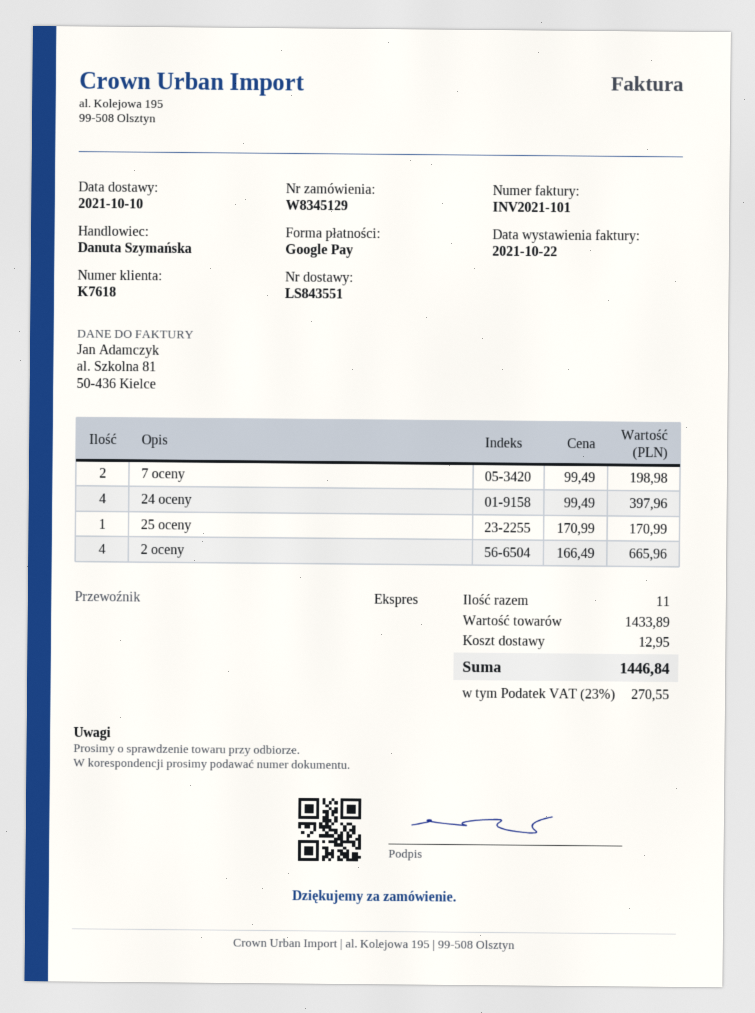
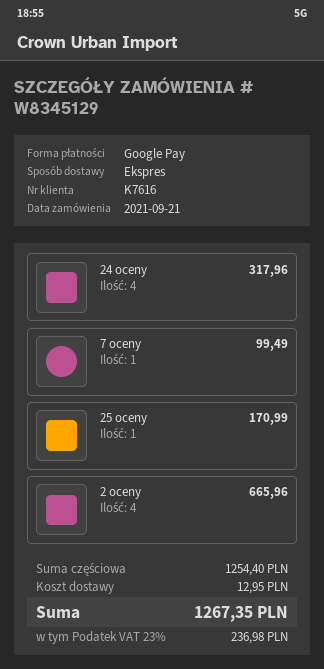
customer number: K7618 -> K7616
7 oceny: 2 for 198.98 -> 1 for 99.49
24 oceny: 4 for 397.96 -> 4 for 317.96
subtotal: 1433.89 -> 1254.40
tax: 23% = 270.55 -> 23% = 236.98
total: 1446.84 -> 1267.35

